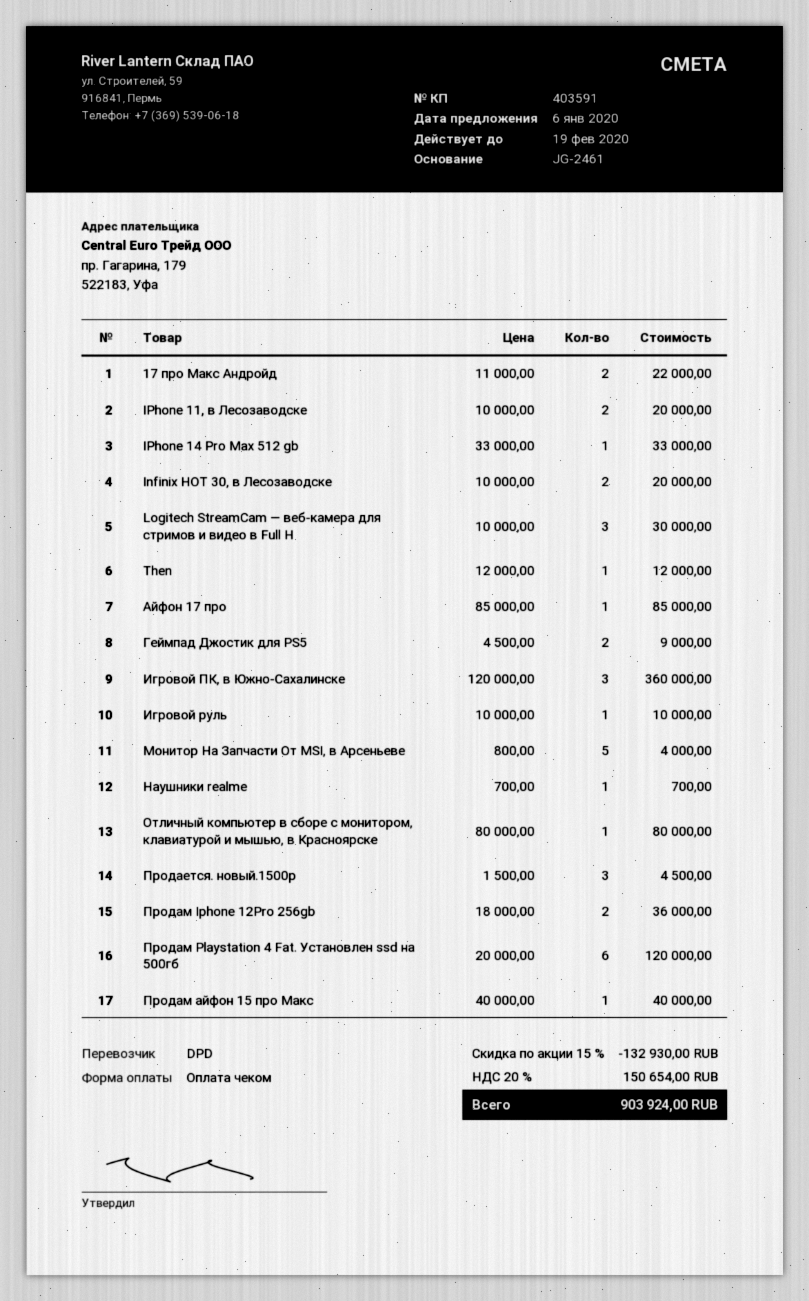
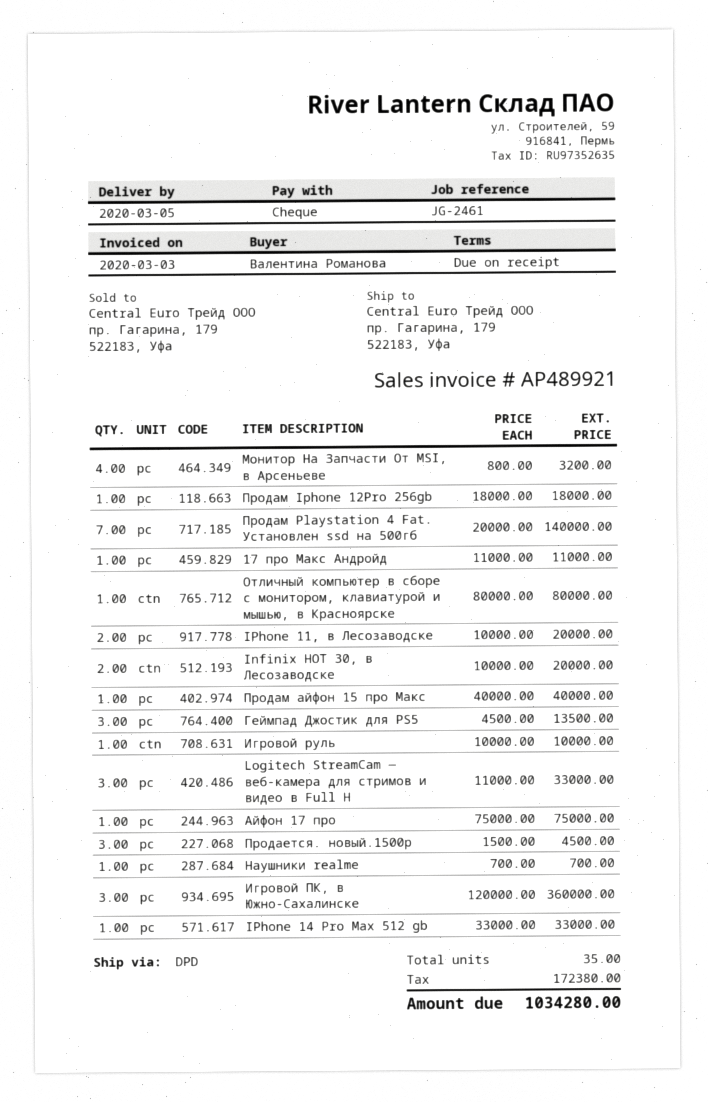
17 про Макс Андройд: 2 x 11000.00 = 22000.00 -> 1 x 11000.00 = 11000.00
Logitech StreamCam — веб‑камера для стримов и видео в Full H: 3 x 10000.00 = 30000.00 -> 3 x 11000.00 = 33000.00
Then: 1 x 12000.00 = 12000.00 -> none
Айфон 17 про: 1 x 85000.00 = 85000.00 -> 1 x 75000.00 = 75000.00
Геймпад Джостик для PS5: 2 x 4500.00 = 9000.00 -> 3 x 4500.00 = 13500.00
Монитор На Запчасти От MSI, в Арсеньеве: 5 x 800.00 = 4000.00 -> 4 x 800.00 = 3200.00
Продам Iphone 12Pro 256gb: 2 x 18000.00 = 36000.00 -> 1 x 18000.00 = 18000.00
Продам Playstation 4 Fat. Установлен ssd на 500гб: 6 x 20000.00 = 120000.00 -> 7 x 20000.00 = 140000.00
discount: 15% = 132930.00 -> none
tax: 150654.00 -> 172380.00
total: 903924.00 -> 1034280.00

